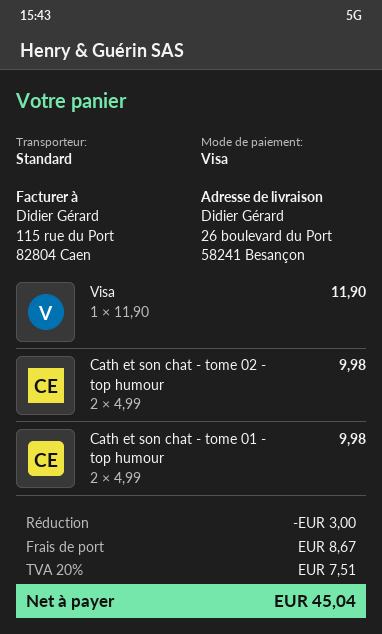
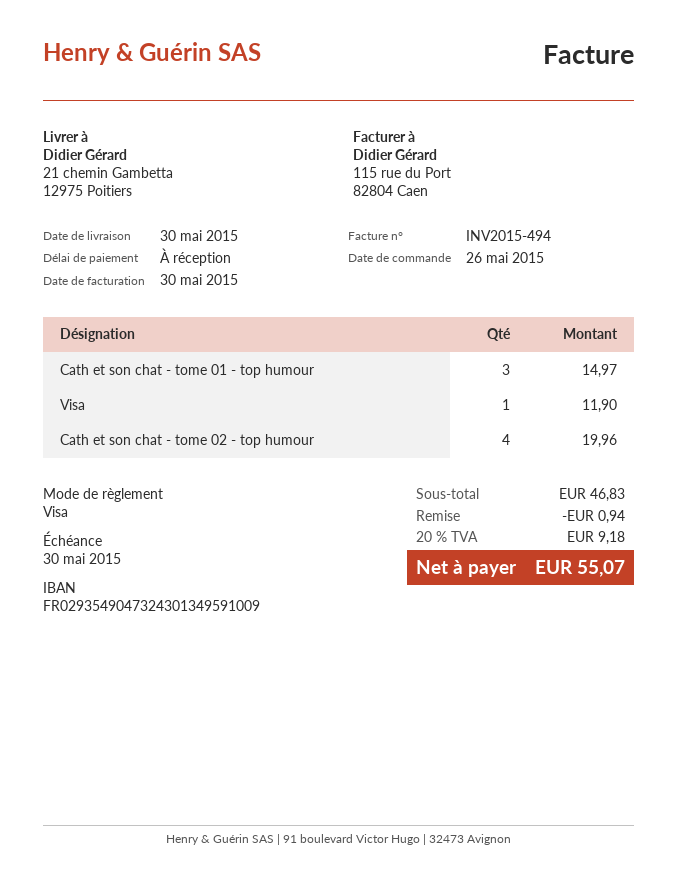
ship to: 26 boulevard du Port, 58241 Besançon -> 21 chemin Gambetta, 12975 Poitiers
Cath et son chat - tome 02 - top humour: 2 for 9.98 -> 4 for 19.96
Cath et son chat - tome 01 - top humour: 2 for 9.98 -> 3 for 14.97
discount: 3.00 -> 0.94
shipping: 8.67 -> none
tax: 20% = 7.51 -> 20% = 9.18
total: 45.04 -> 55.07

